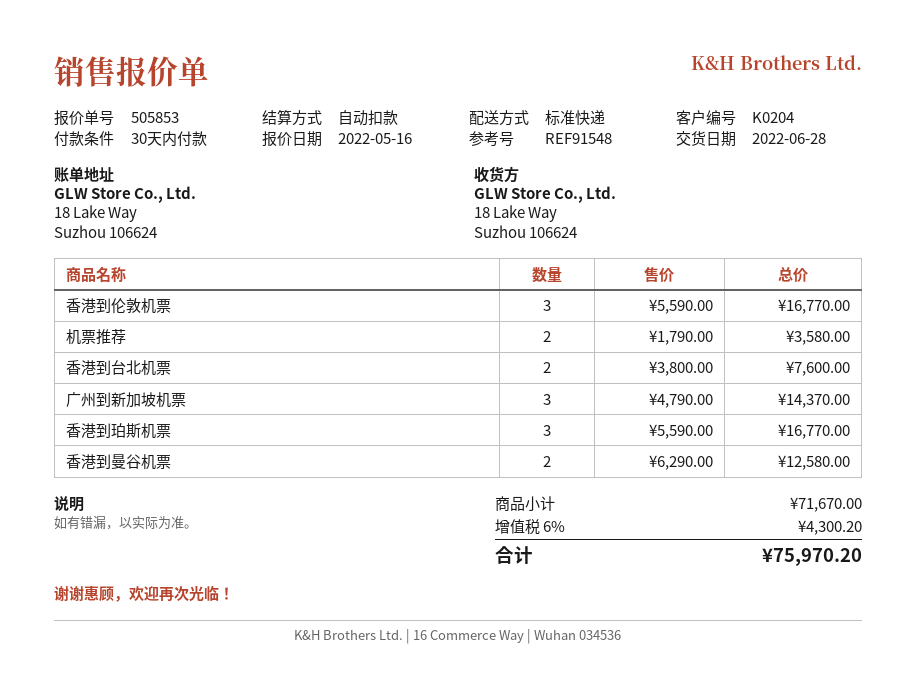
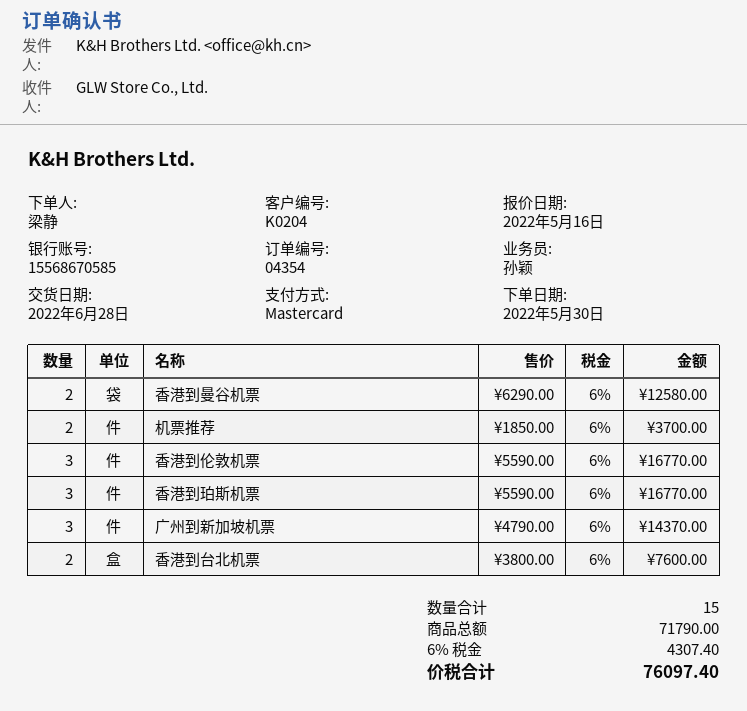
payment method: direct debit -> Mastercard
机票推荐: 2 x 1790.00 = 3580.00 -> 2 x 1850.00 = 3700.00
subtotal: 71670.00 -> 71790.00
tax: 6% = 4300.20 -> 6% = 4307.40
total: 75970.20 -> 76097.40

